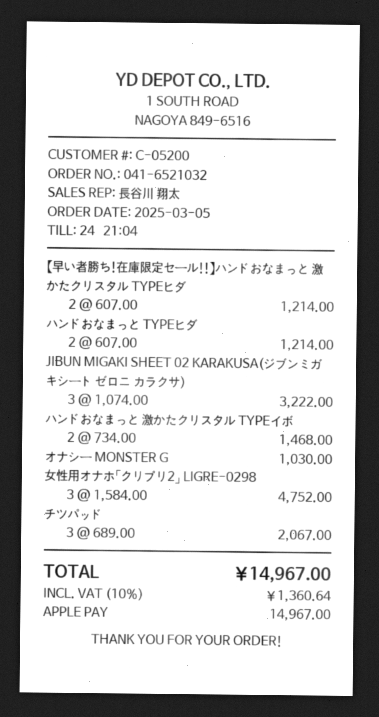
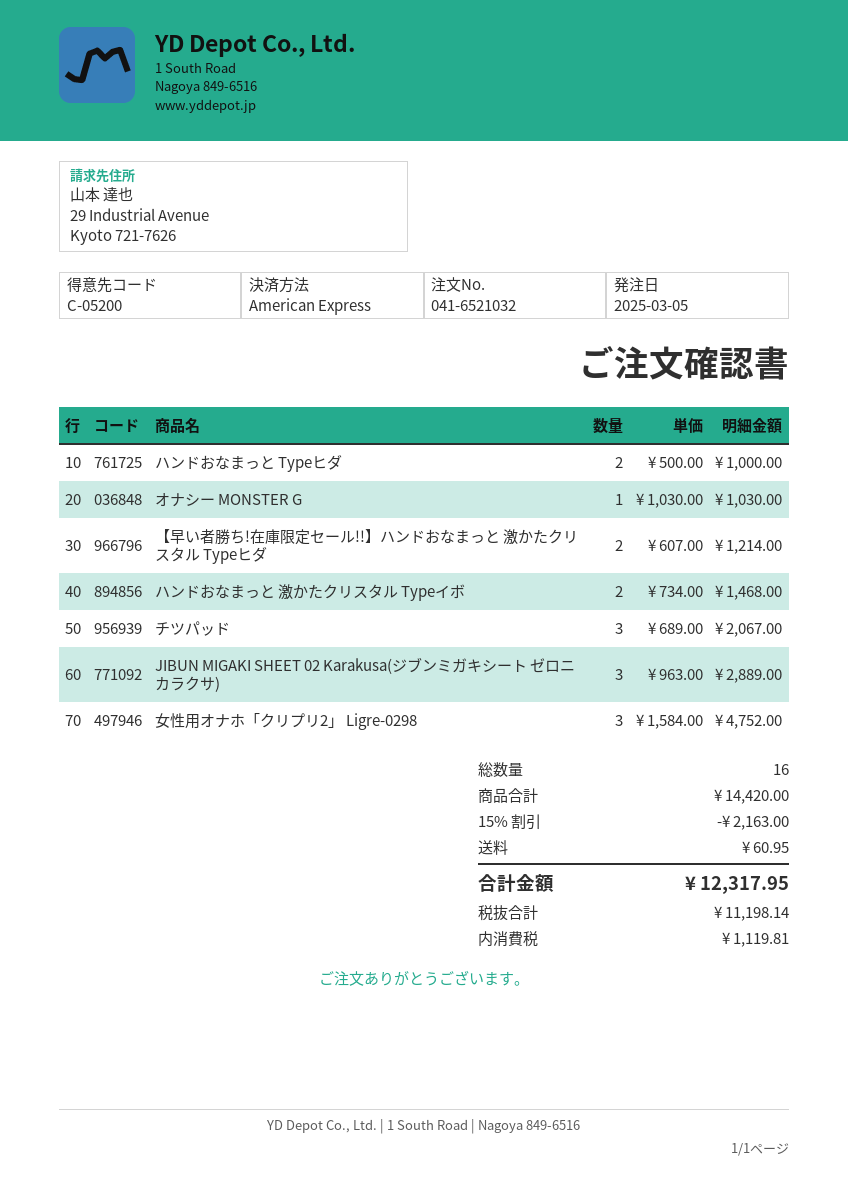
payment method: Apple Pay -> American Express
ハンドおなまっと TYPEヒダ: 2 x 607.00 = 1214.00 -> 2 x 500.00 = 1000.00
JIBUN MIGAKI SHEET 02 KARAKUSA(ジブンミガキシート ゼロニ カラクサ): 3 x 1074.00 = 3222.00 -> 3 x 963.00 = 2889.00
discount: none -> 15% = 2163.00
shipping: none -> 60.95
tax: 1360.64 -> 1119.81
total: 14967.00 -> 12317.95

